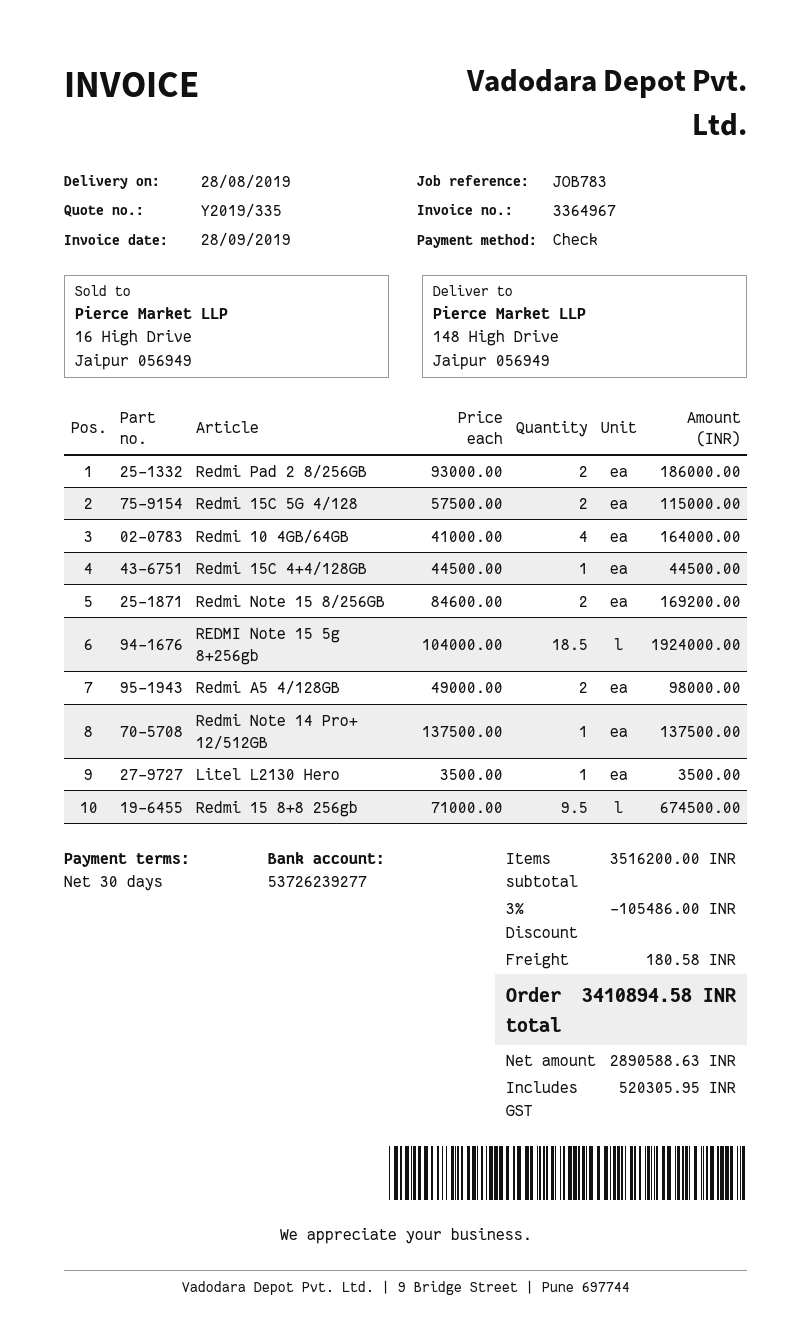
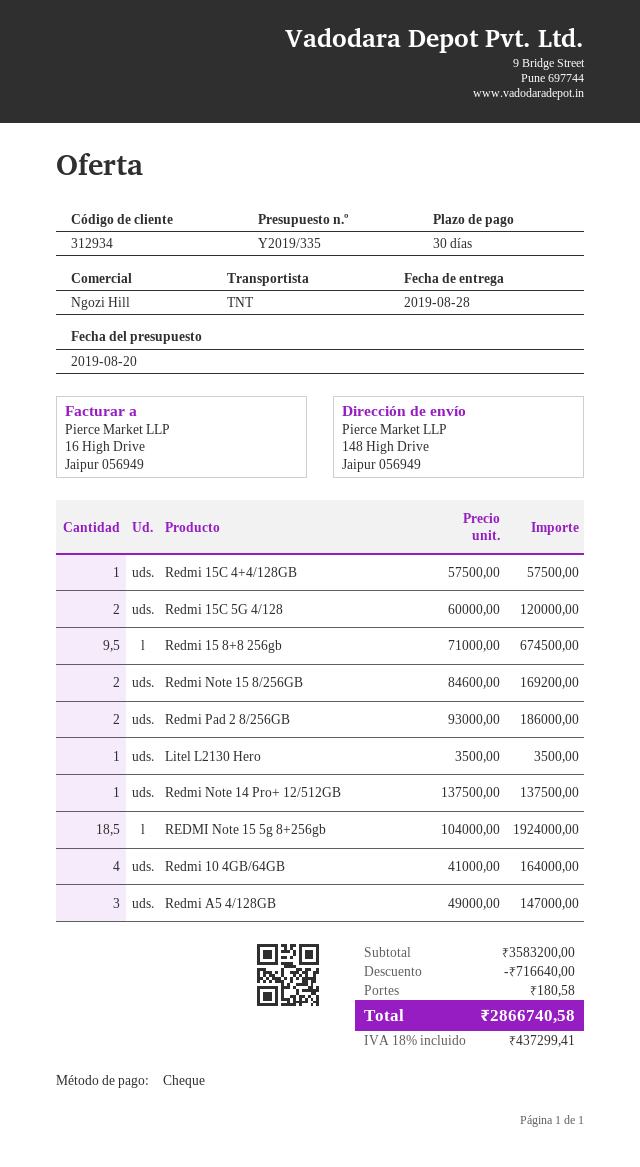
Redmi 15C 5G 4/128: 2 x 57500.00 = 115000.00 -> 2 x 60000.00 = 120000.00
Redmi 15C 4+4/128GB: 1 x 44500.00 = 44500.00 -> 1 x 57500.00 = 57500.00
Redmi A5 4/128GB: 2 x 49000.00 = 98000.00 -> 3 x 49000.00 = 147000.00
subtotal: 3516200.00 -> 3583200.00
discount: 105486.00 -> 716640.00
tax: 520305.95 -> 437299.41
total: 3410894.58 -> 2866740.58

